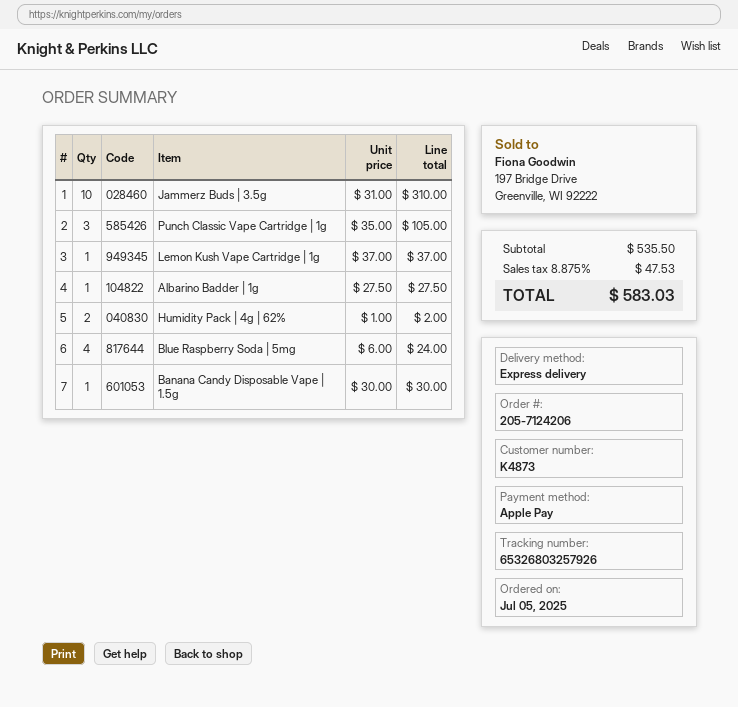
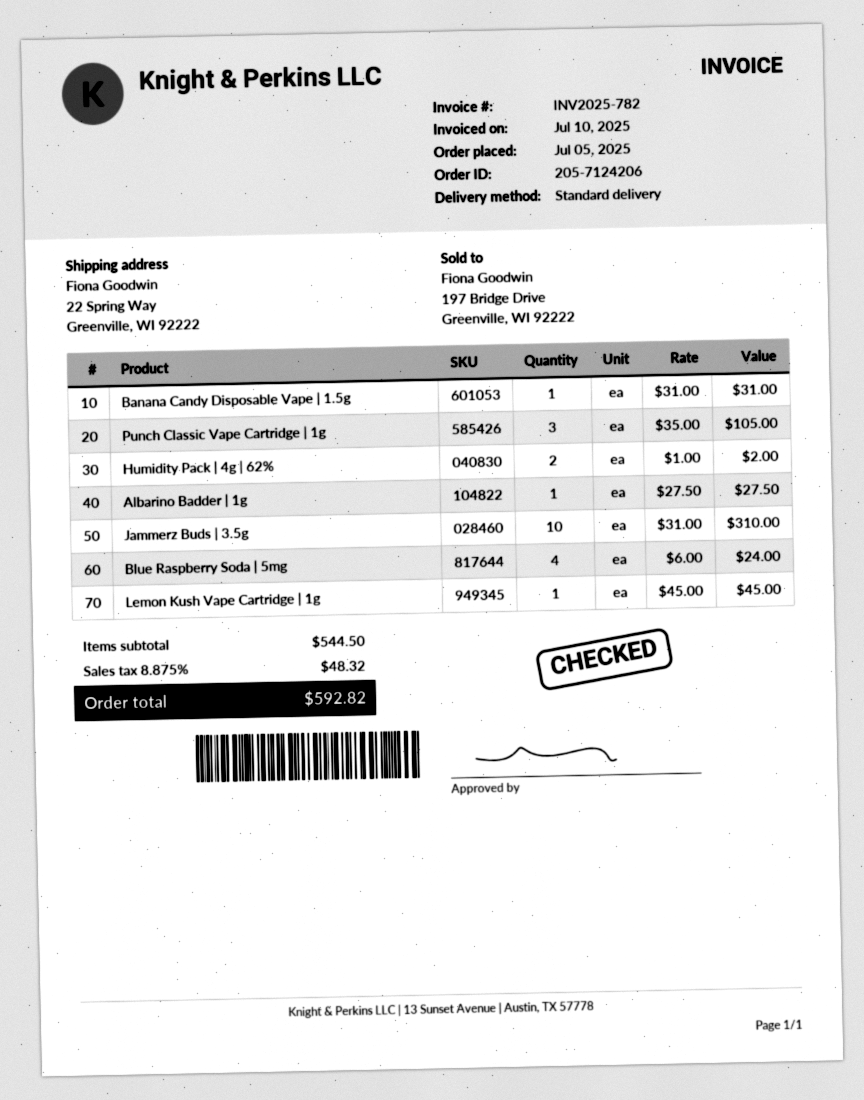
shipping method: express -> standard
Lemon Kush Vape Cartridge | 1g: 1 x 37.00 = 37.00 -> 1 x 45.00 = 45.00
Banana Candy Disposable Vape | 1.5g: 1 x 30.00 = 30.00 -> 1 x 31.00 = 31.00
subtotal: 535.50 -> 544.50
tax: 8.875% = 47.53 -> 8.875% = 48.32
total: 583.03 -> 592.82

